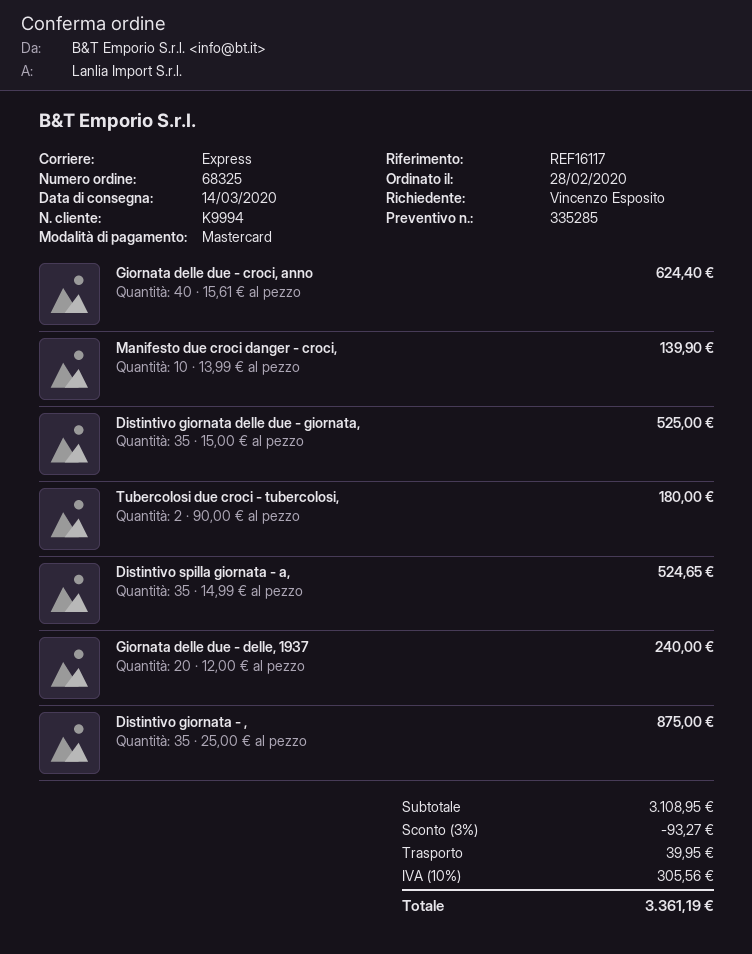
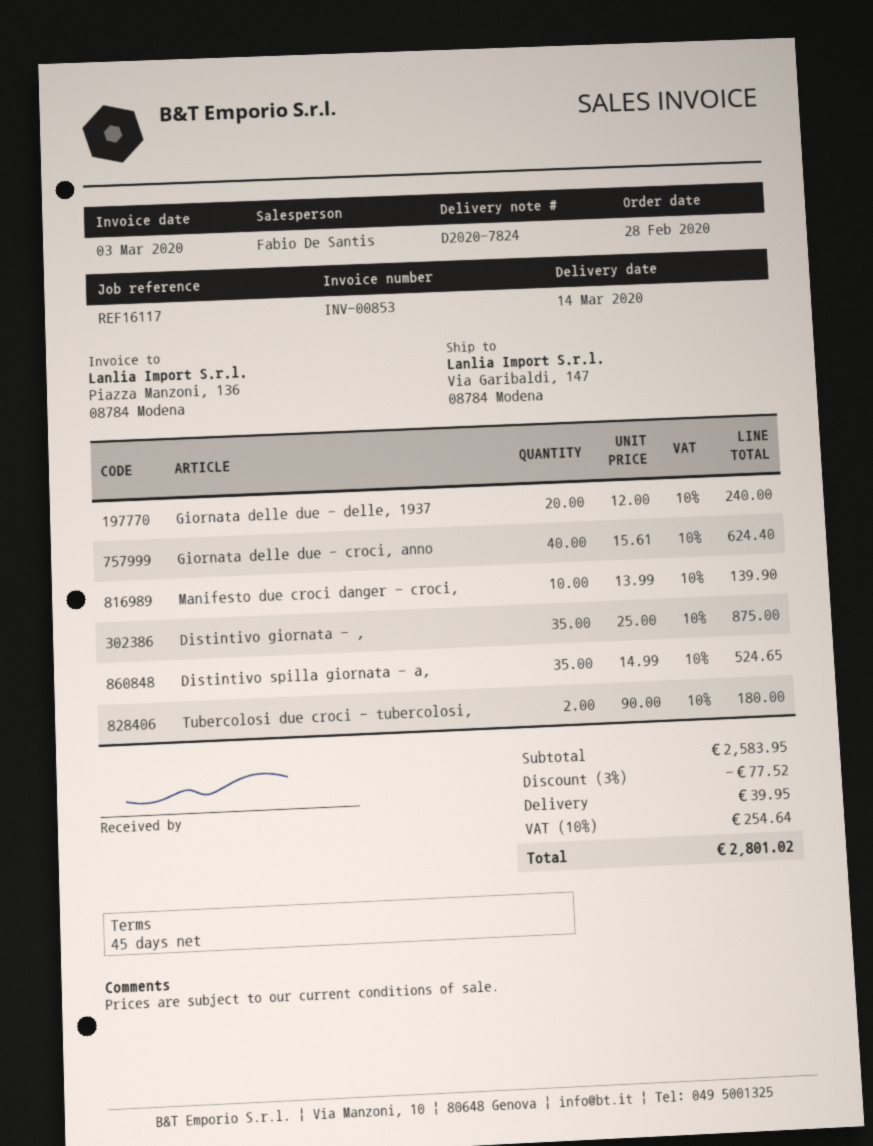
Distintivo giornata delle due - giornata,: 35 x 15.00 = 525.00 -> none
subtotal: 3108.95 -> 2583.95
discount: 3% = 93.27 -> 3% = 77.52
tax: 10% = 305.56 -> 10% = 254.64
total: 3361.19 -> 2801.02

